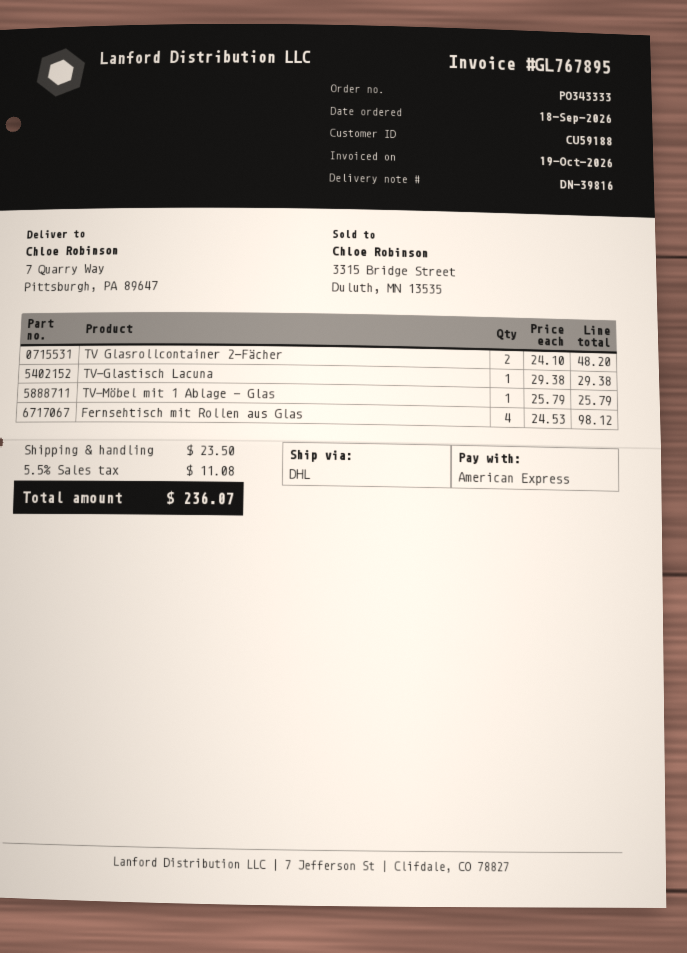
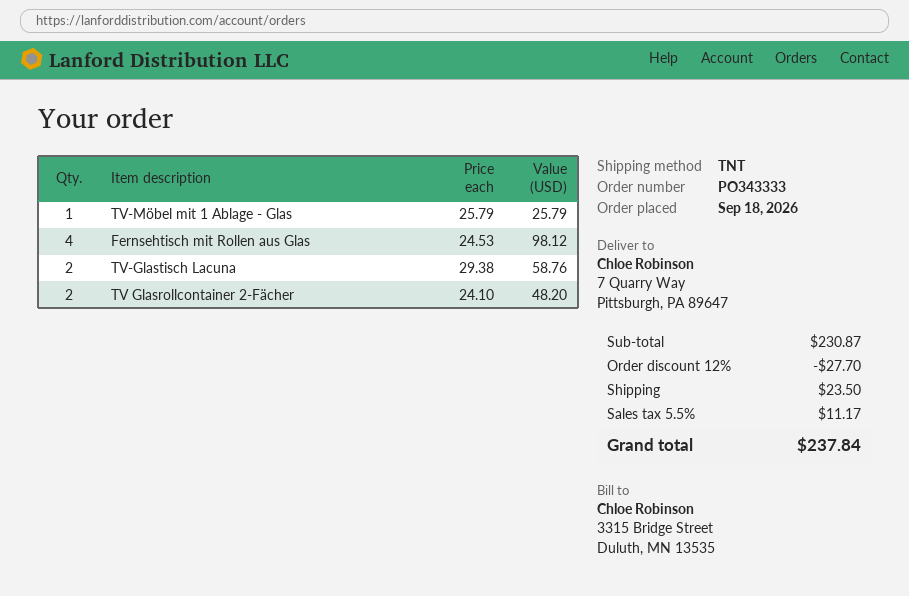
shipping method: DHL -> TNT
TV-Glastisch Lacuna: 1 x 29.38 = 29.38 -> 2 x 29.38 = 58.76
discount: none -> 12% = 27.70
tax: 5.5% = 11.08 -> 5.5% = 11.17
total: 236.07 -> 237.84

